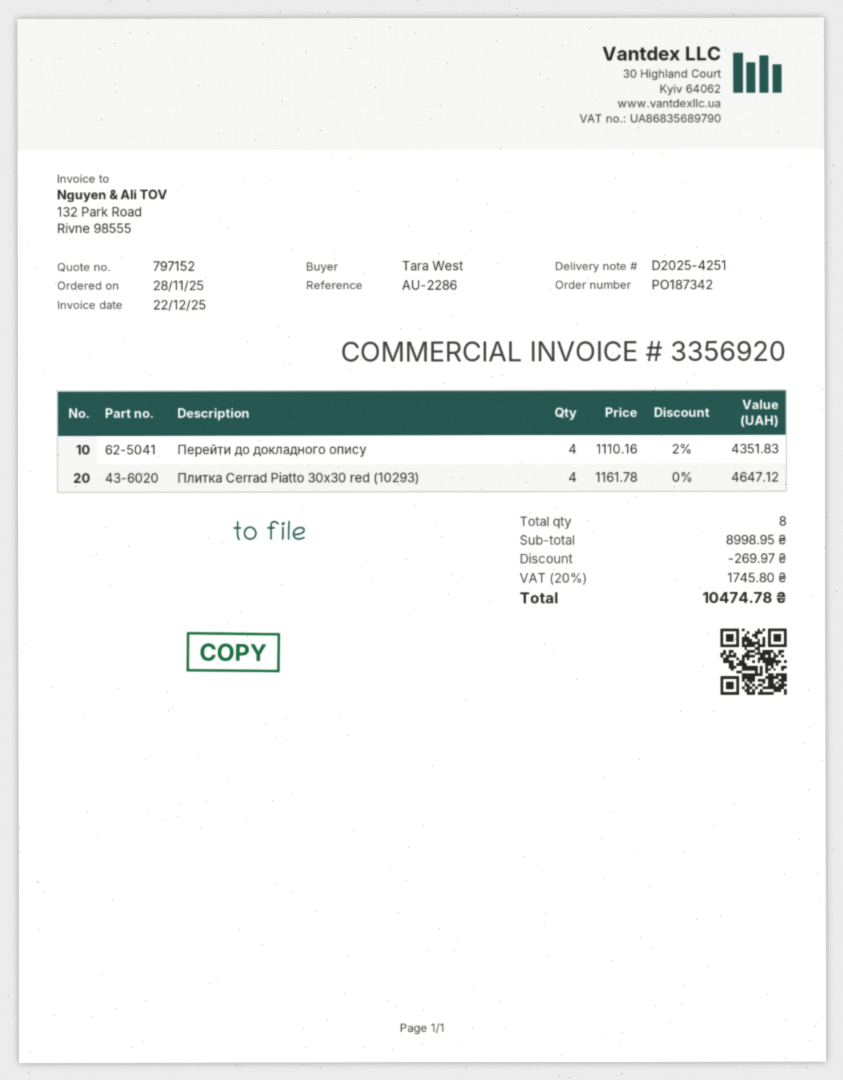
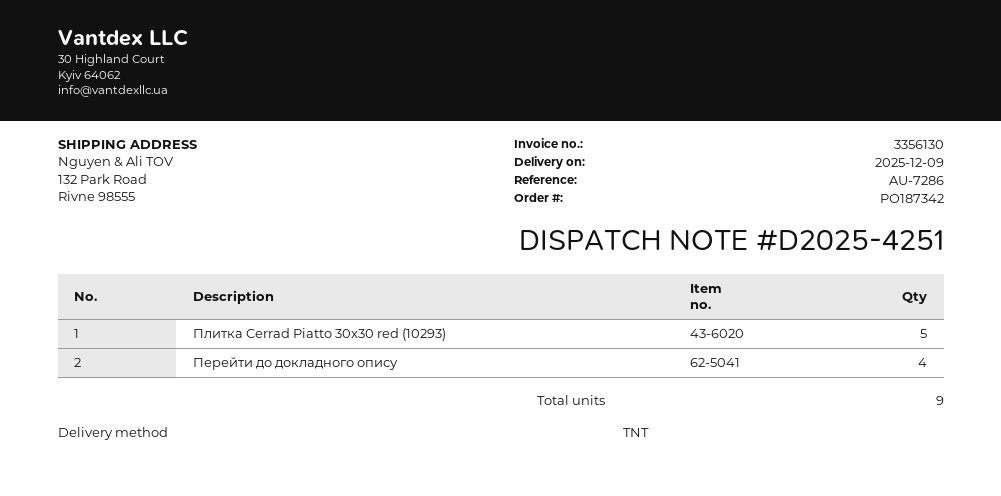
invoice number: 3356920 -> 3356130
reference: AU-2286 -> AU-7286
Плитка Cerrad Piatto 30x30 red (10293): 4 -> 5
total quantity: 8 -> 9

